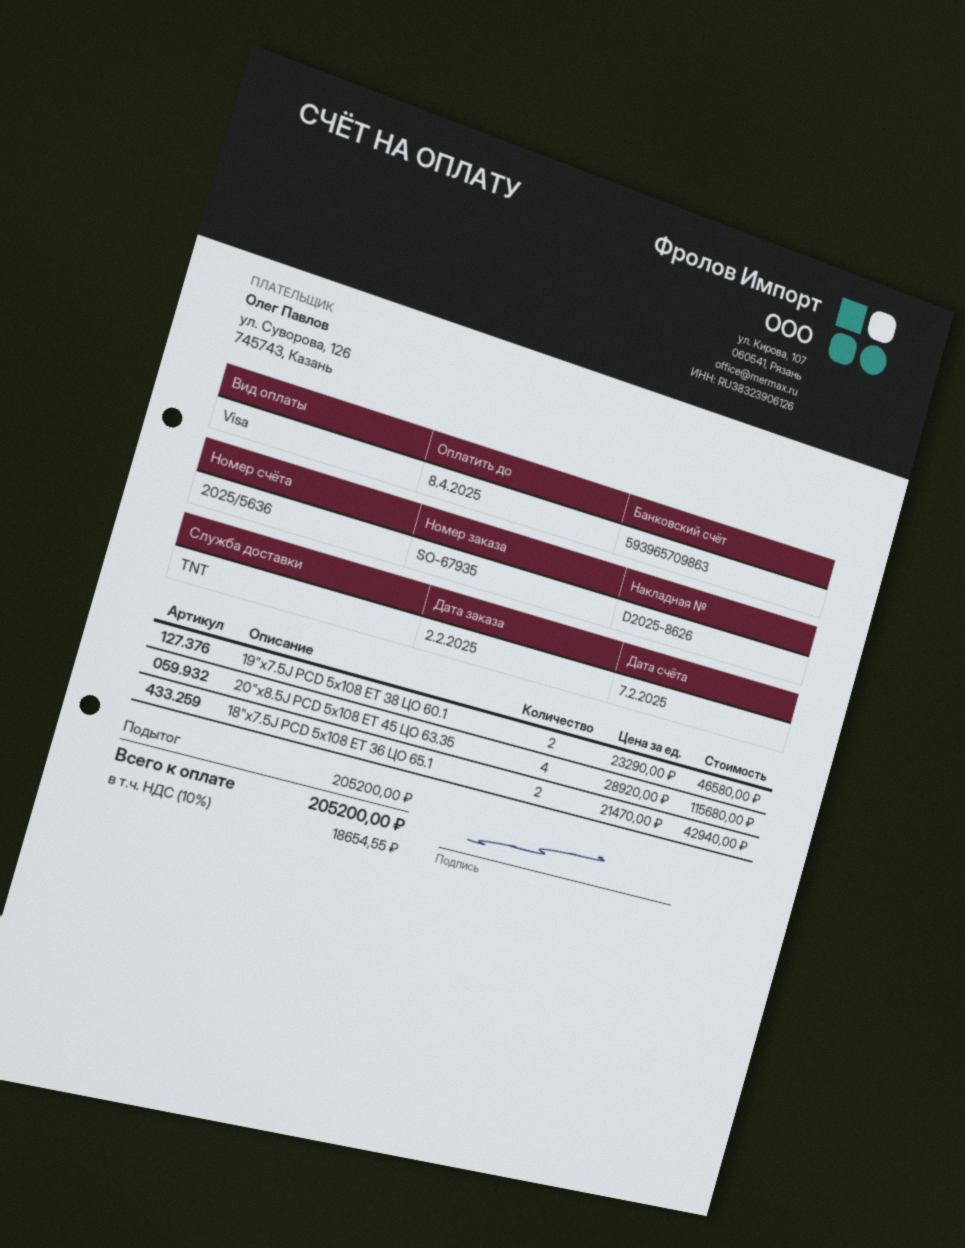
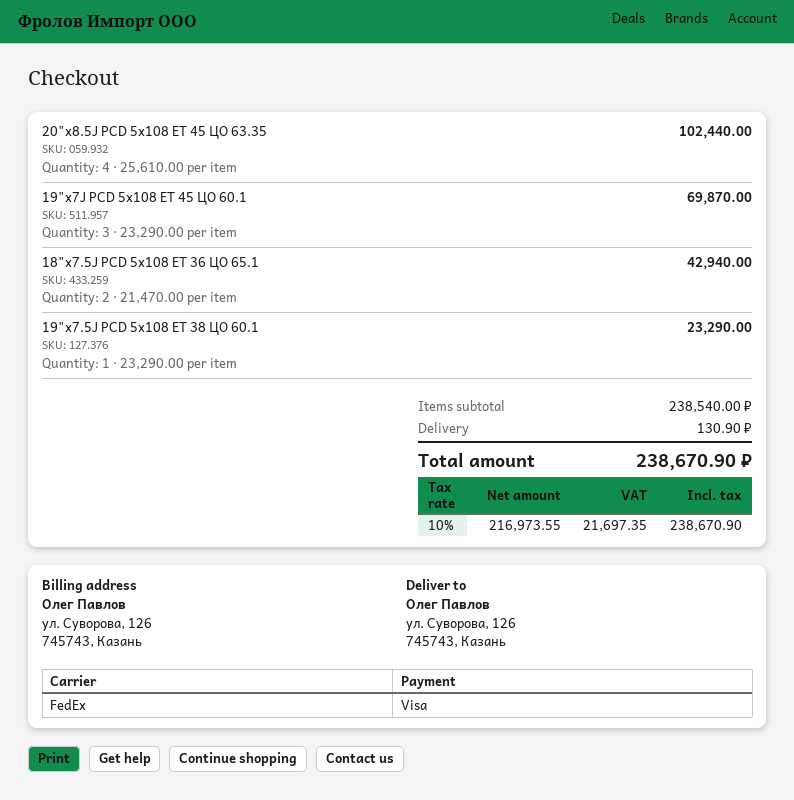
shipping method: TNT -> FedEx
19"x7.5J PCD 5x108 ЕТ 38 ЦО 60.1: 2 x 23290.00 = 46580.00 -> 1 x 23290.00 = 23290.00
20"x8.5J PCD 5x108 ЕТ 45 ЦО 63.35: 4 x 28920.00 = 115680.00 -> 4 x 25610.00 = 102440.00
19"x7J PCD 5x108 ЕТ 45 ЦО 60.1: none -> 3 x 23290.00 = 69870.00
subtotal: 205200.00 -> 238540.00
shipping: none -> 130.90
tax: 10% = 18654.55 -> 10% = 21697.35
total: 205200.00 -> 238670.90

